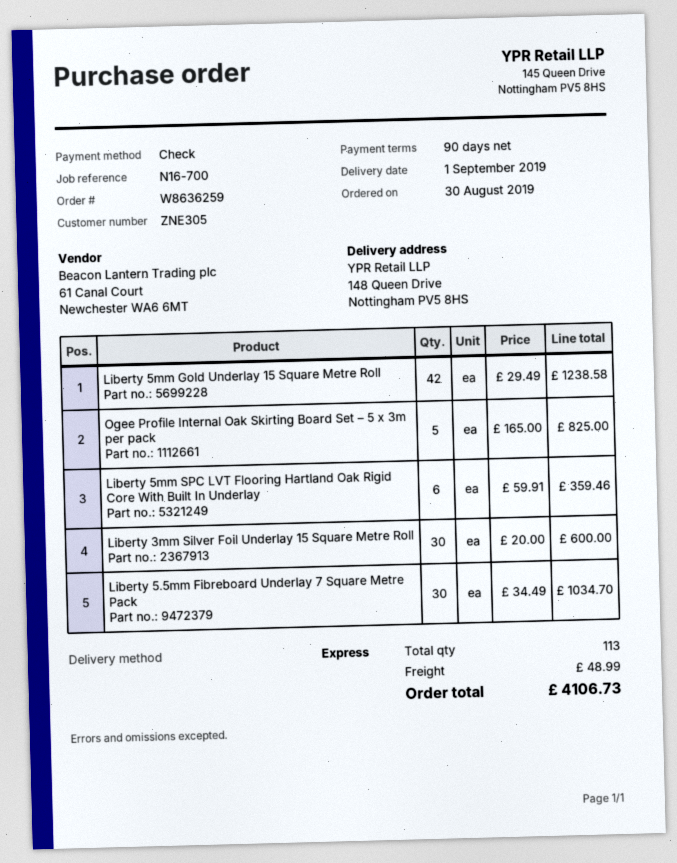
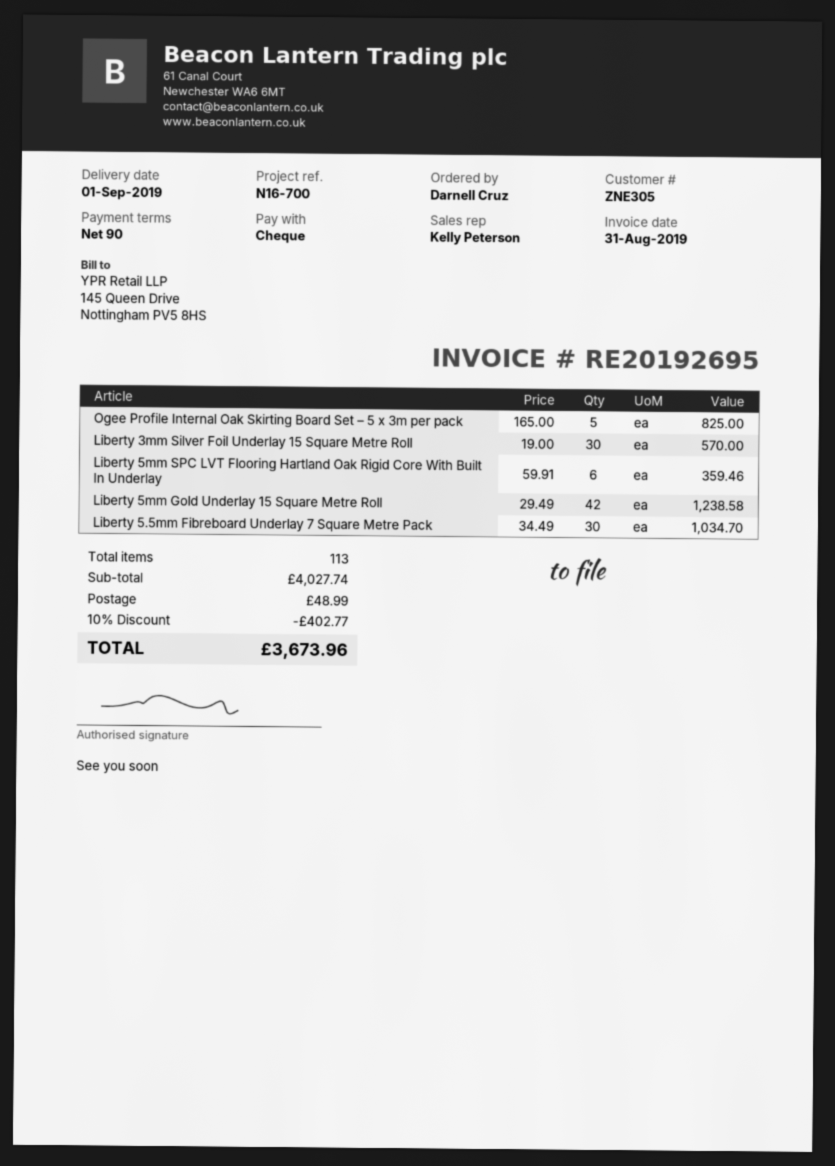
Liberty 3mm Silver Foil Underlay 15 Square Metre Roll: 30 x 20.00 = 600.00 -> 30 x 19.00 = 570.00
discount: none -> 10% = 402.77
total: 4106.73 -> 3673.96

